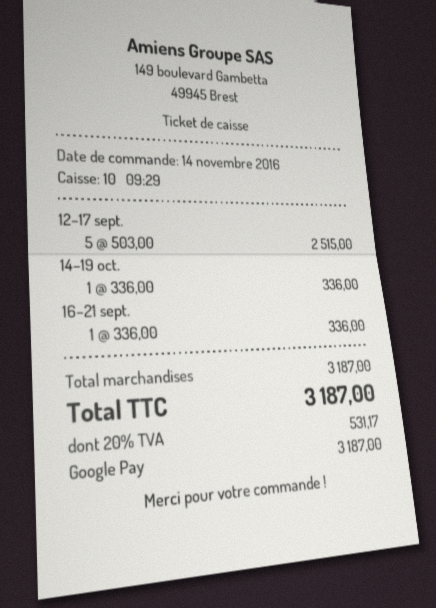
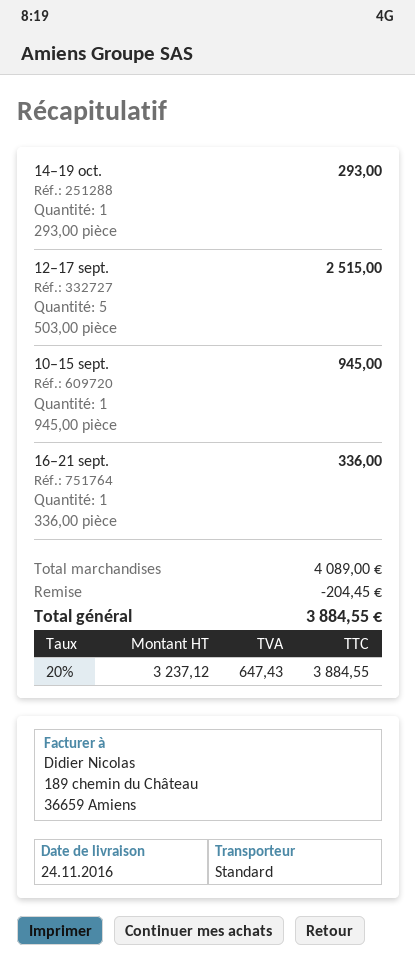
14–19 oct.: 1 x 336.00 = 336.00 -> 1 x 293.00 = 293.00
10–15 sept.: none -> 1 x 945.00 = 945.00
subtotal: 3187.00 -> 4089.00
discount: none -> 204.45
tax: 20% = 531.17 -> 20% = 647.43
total: 3187.00 -> 3884.55

